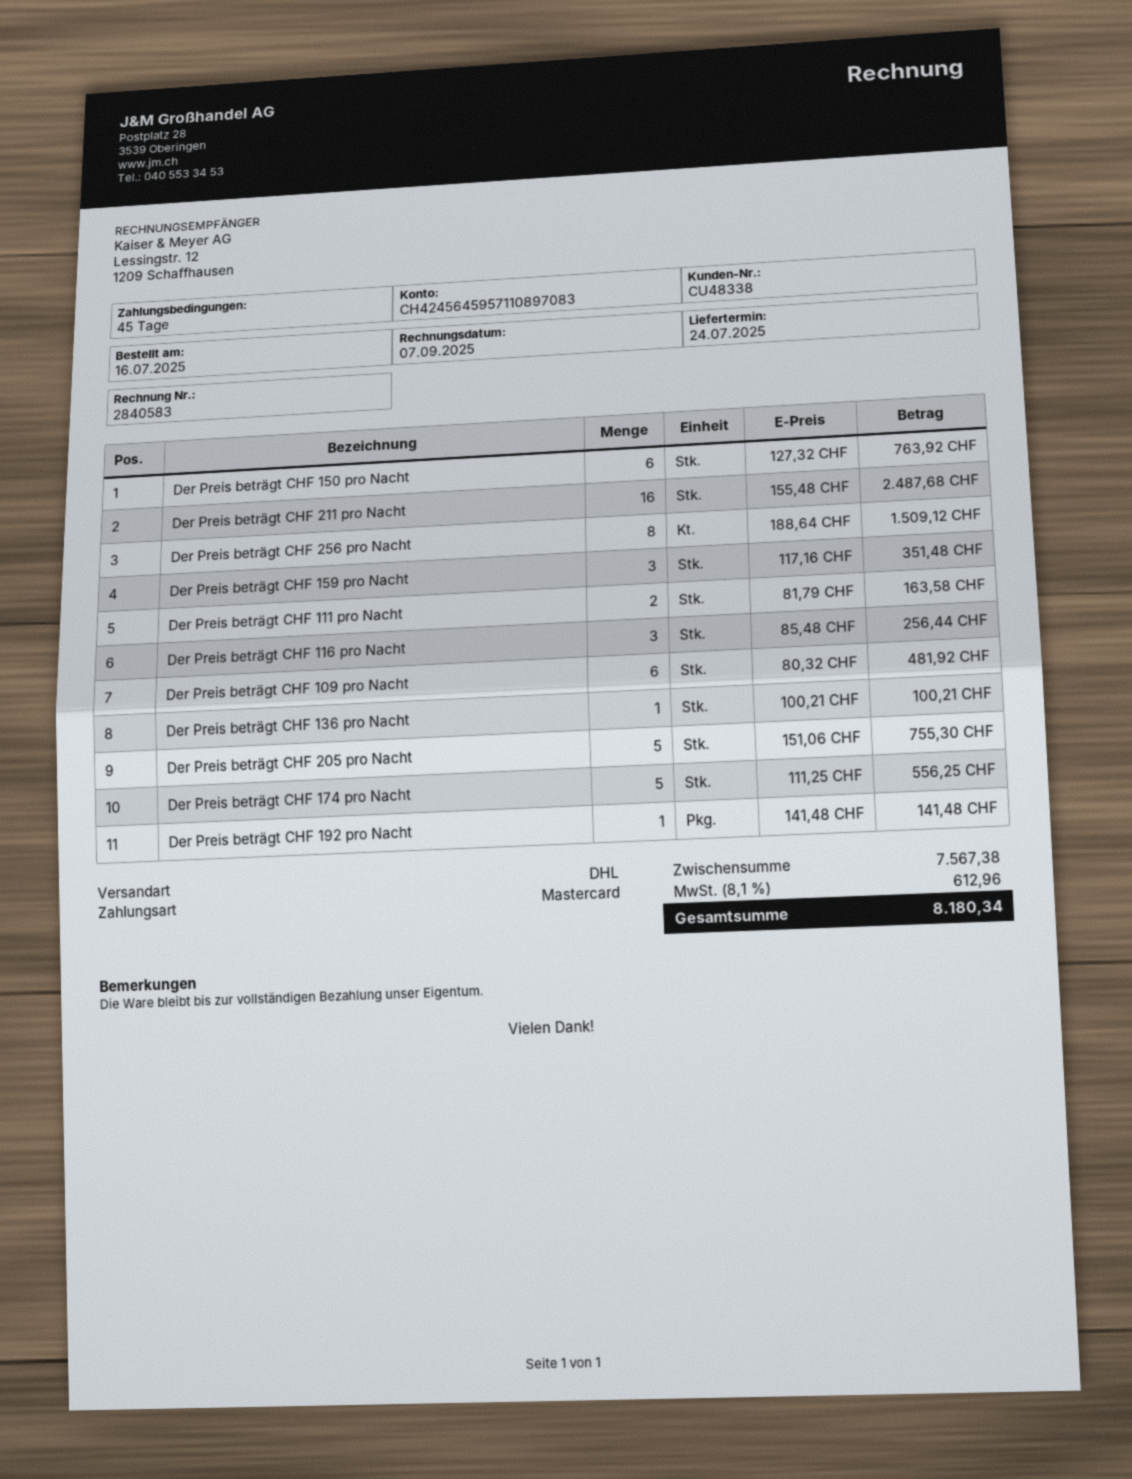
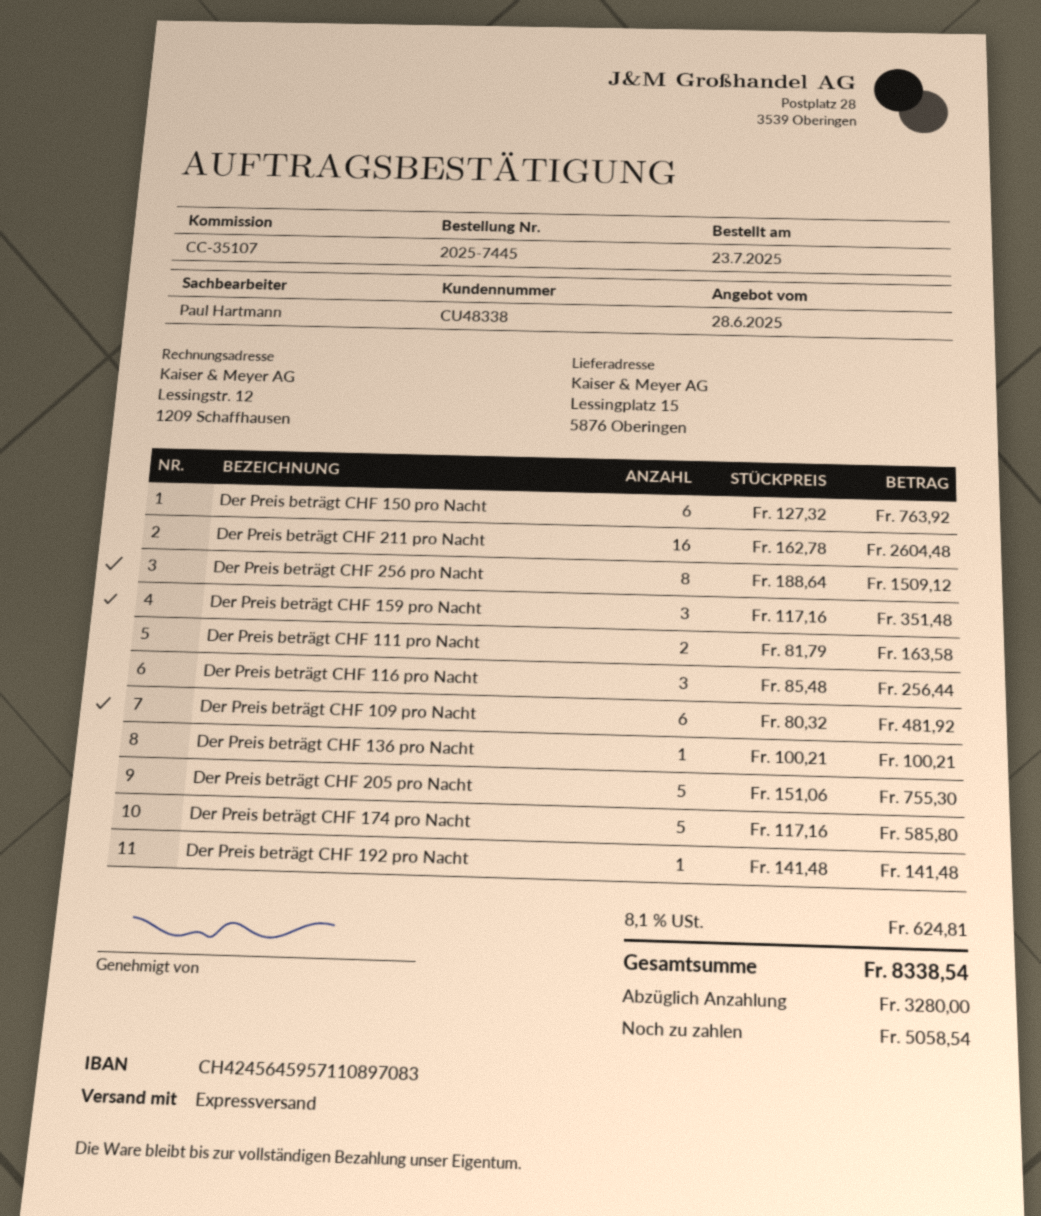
order date: 2025-07-16 -> 2025-07-23
shipping method: DHL -> express
Der Preis beträgt CHF 211 pro Nacht: 16 x 155.48 = 2487.68 -> 16 x 162.78 = 2604.48
Der Preis beträgt CHF 174 pro Nacht: 5 x 111.25 = 556.25 -> 5 x 117.16 = 585.80
tax: 8.1% = 612.96 -> 8.1% = 624.81
total: 8180.34 -> 8338.54

